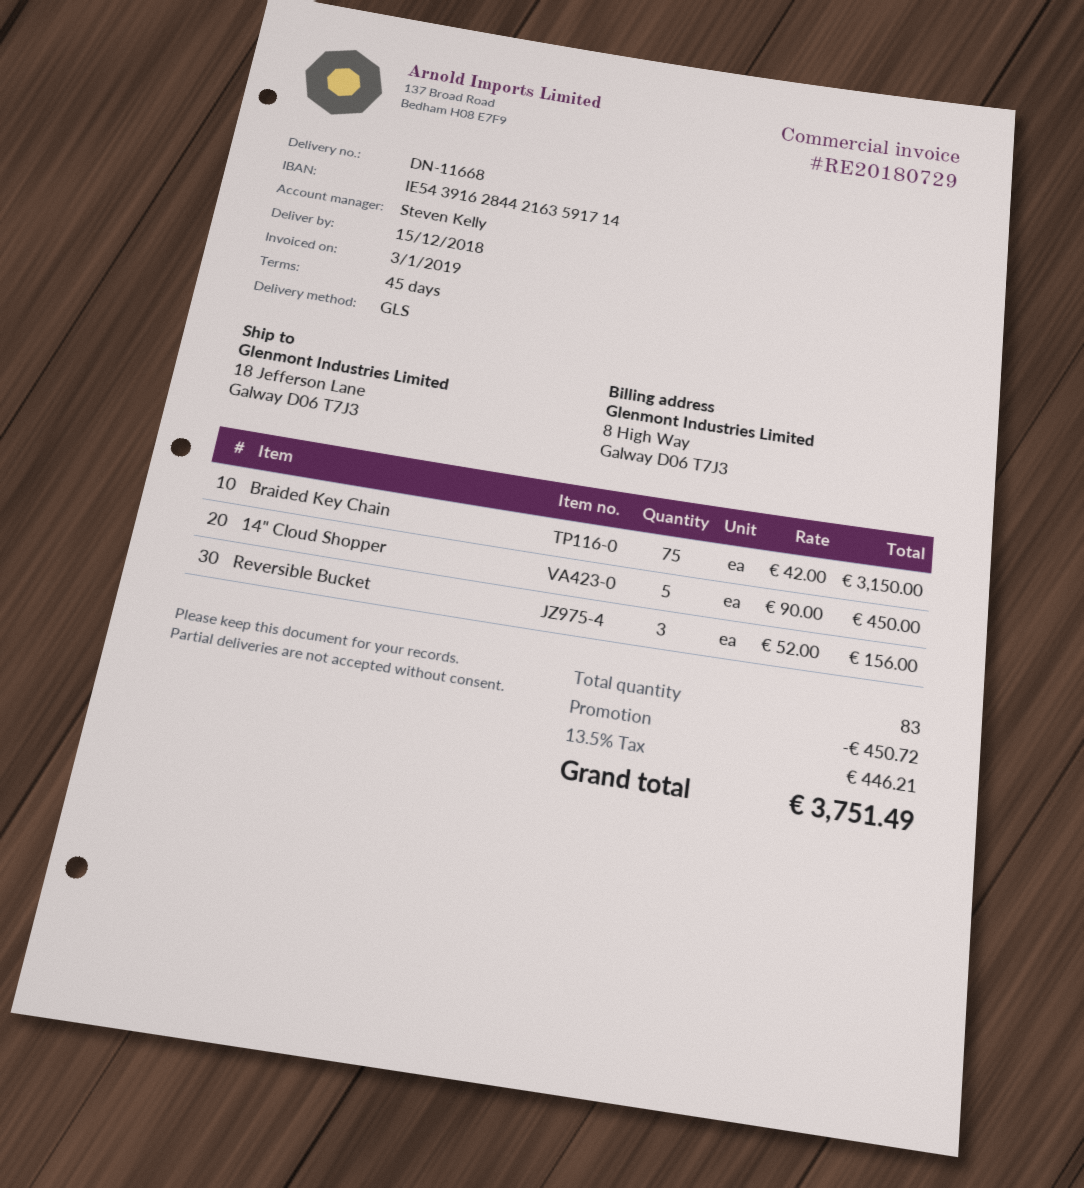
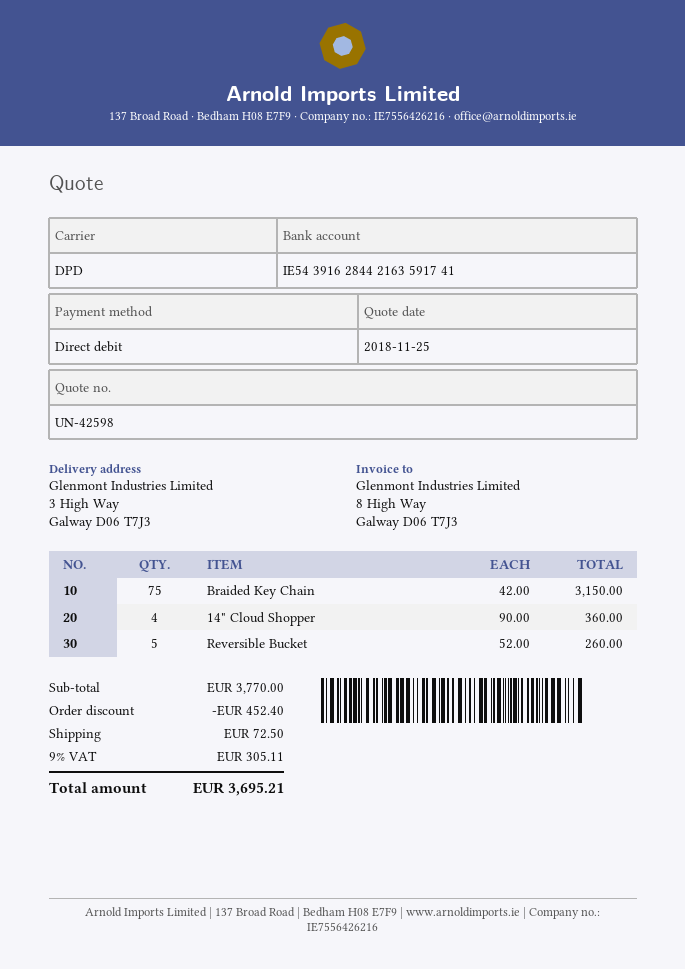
bank account: IE54391628442163591714 -> IE54391628442163591741
shipping method: GLS -> DPD
ship to: 18 Jefferson Lane, Galway D06 T7J3 -> 3 High Way, Galway D06 T7J3
14" Cloud Shopper: 5 x 90.00 = 450.00 -> 4 x 90.00 = 360.00
Reversible Bucket: 3 x 52.00 = 156.00 -> 5 x 52.00 = 260.00
discount: 450.72 -> 452.40
shipping: none -> 72.50
tax: 13.5% = 446.21 -> 9% = 305.11
total: 3751.49 -> 3695.21

